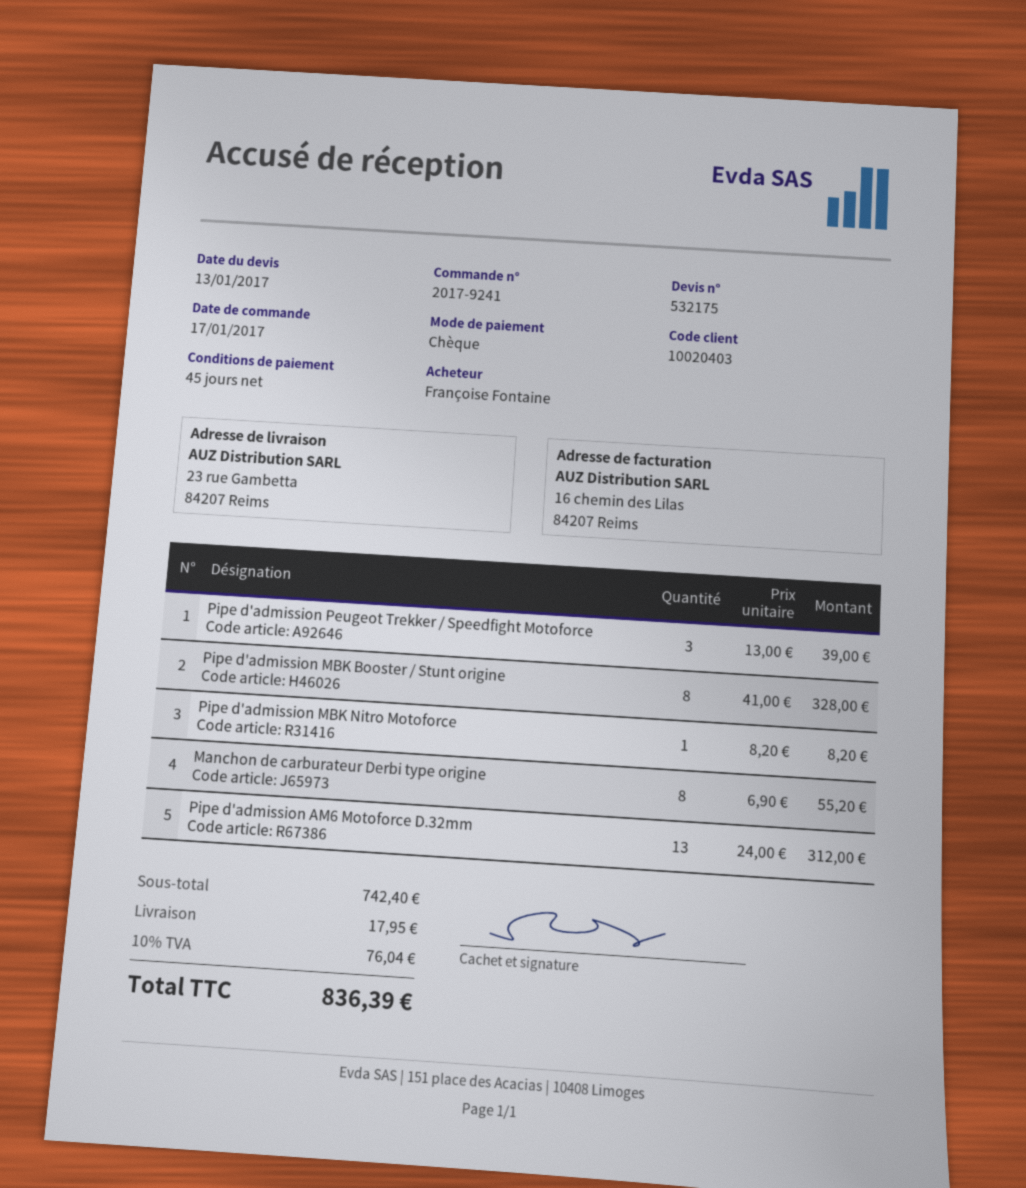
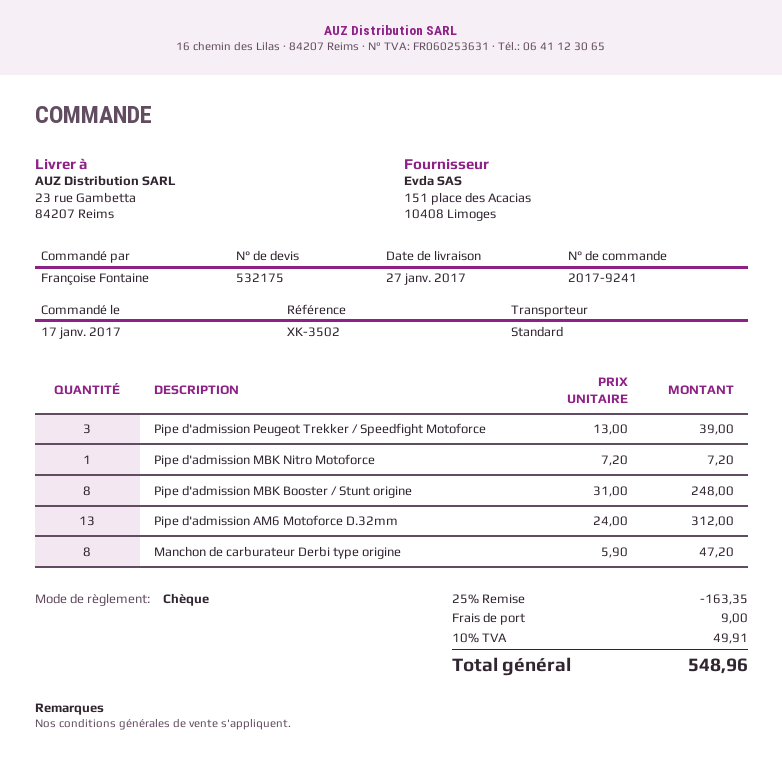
Pipe d'admission MBK Booster / Stunt origine: 8 x 41.00 = 328.00 -> 8 x 31.00 = 248.00
Pipe d'admission MBK Nitro Motoforce: 1 x 8.20 = 8.20 -> 1 x 7.20 = 7.20
Manchon de carburateur Derbi type origine: 8 x 6.90 = 55.20 -> 8 x 5.90 = 47.20
discount: none -> 25% = 163.35
shipping: 17.95 -> 9.00
tax: 10% = 76.04 -> 10% = 49.91
total: 836.39 -> 548.96

